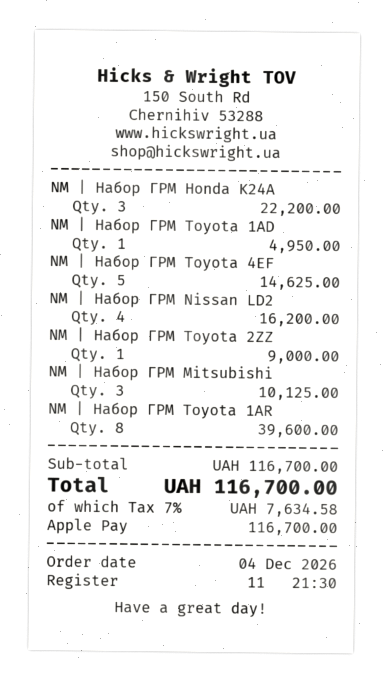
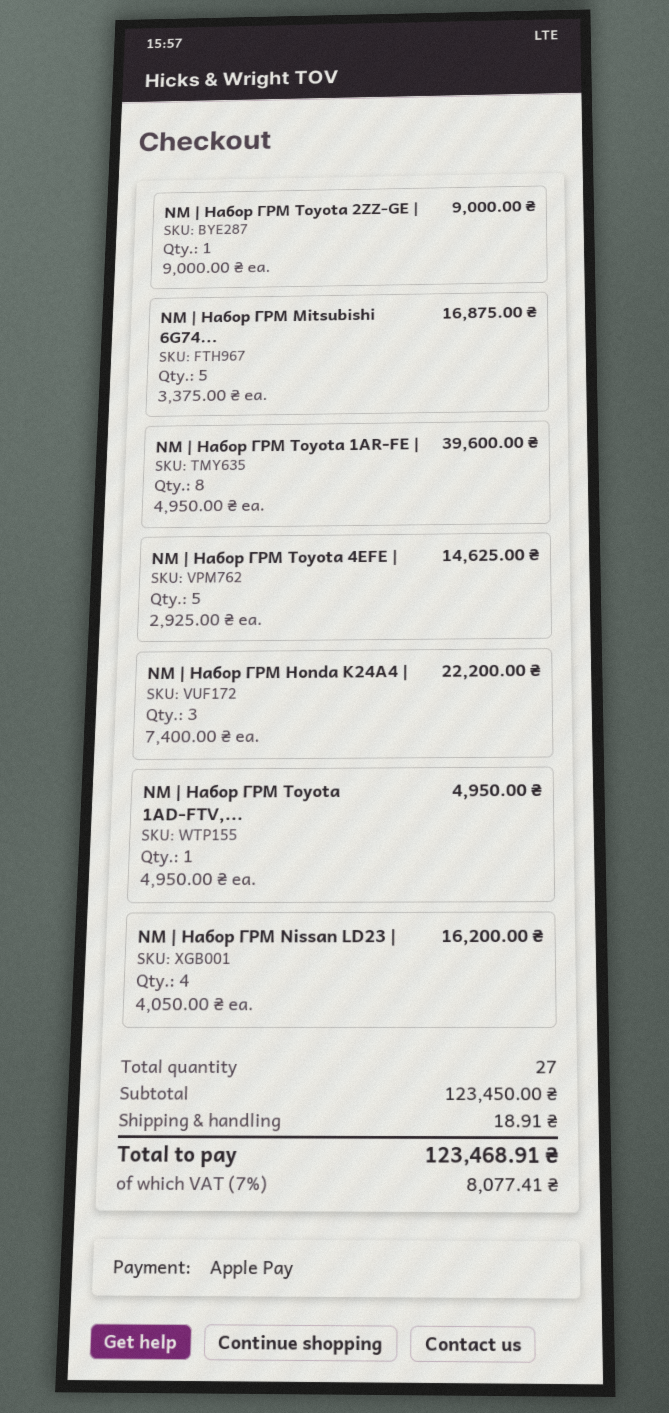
NM | Набор ГРМ Mitsubishi: 3 for 10125.00 -> 5 for 16875.00
subtotal: 116700.00 -> 123450.00
shipping: none -> 18.91
tax: 7% = 7634.58 -> 7% = 8077.41
total: 116700.00 -> 123468.91

